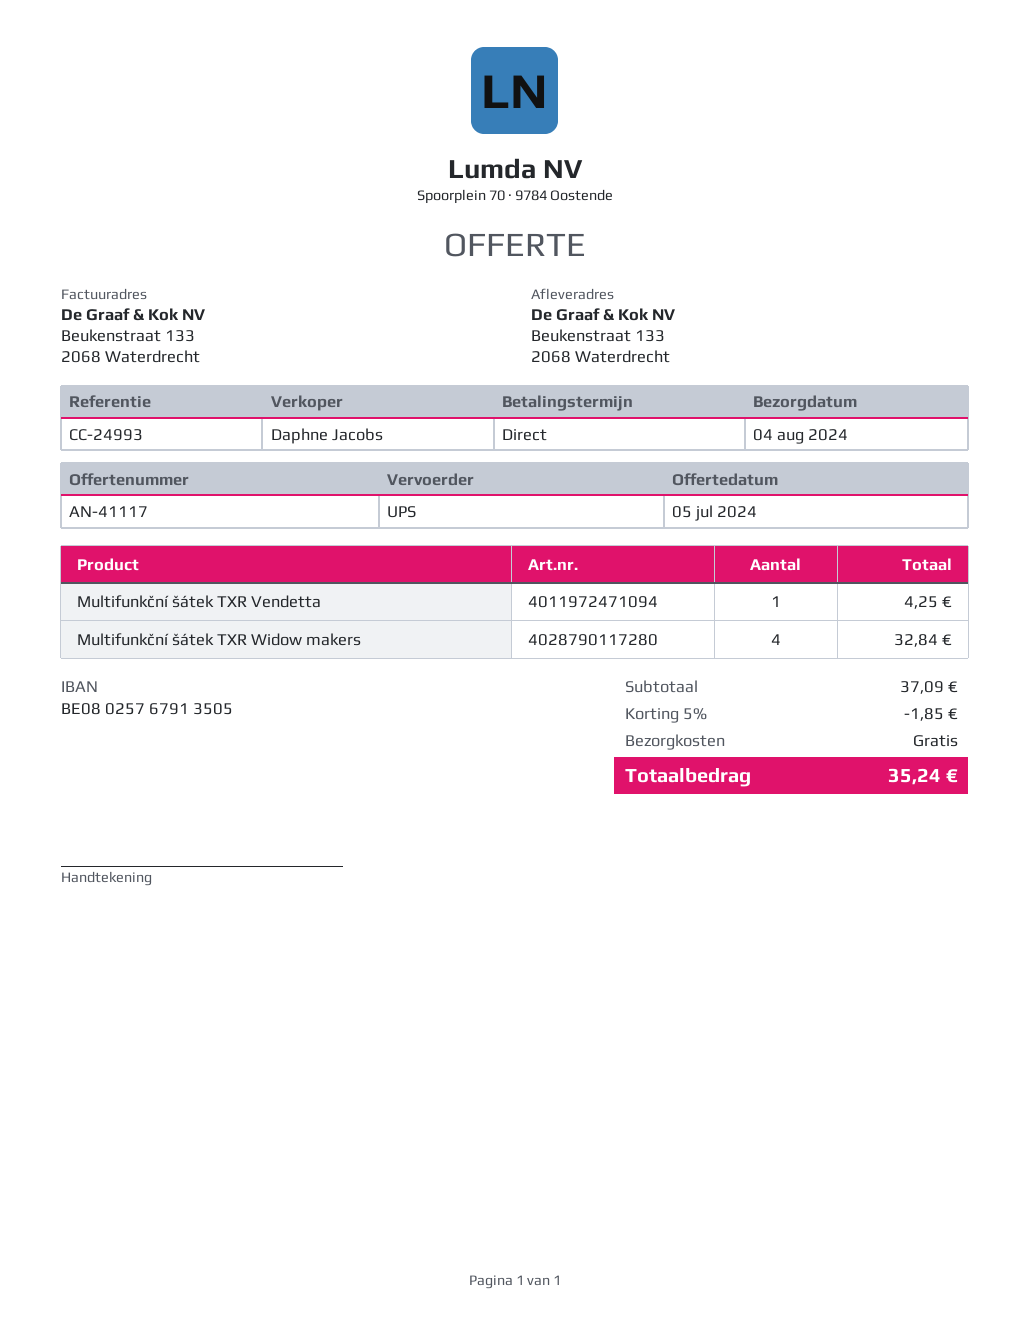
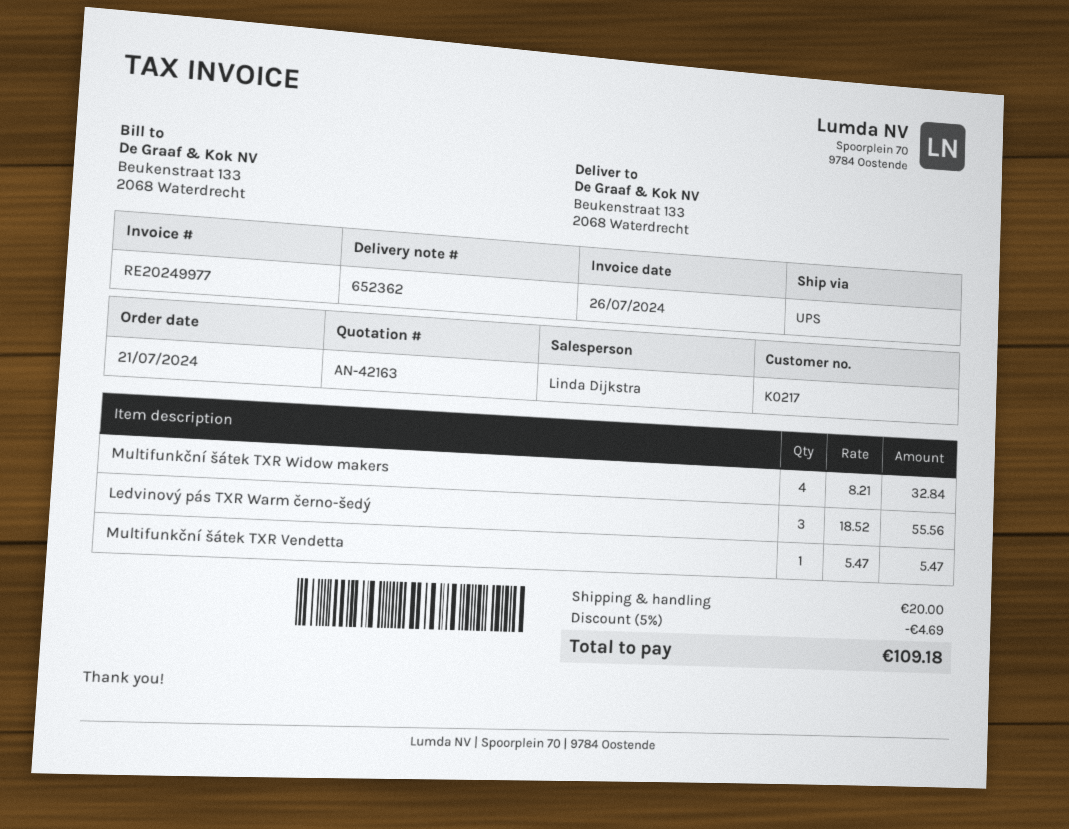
quote number: AN-41117 -> AN-42163
sales rep: Daphne Jacobs -> Linda Dijkstra
Multifunkční šátek TXR Vendetta: 1 for 4.25 -> 1 for 5.47
Ledvinový pás TXR Warm černo-šedý: none -> 3 for 55.56
discount: 5% = 1.85 -> 5% = 4.69
shipping: 0.00 -> 20.00
total: 35.24 -> 109.18

